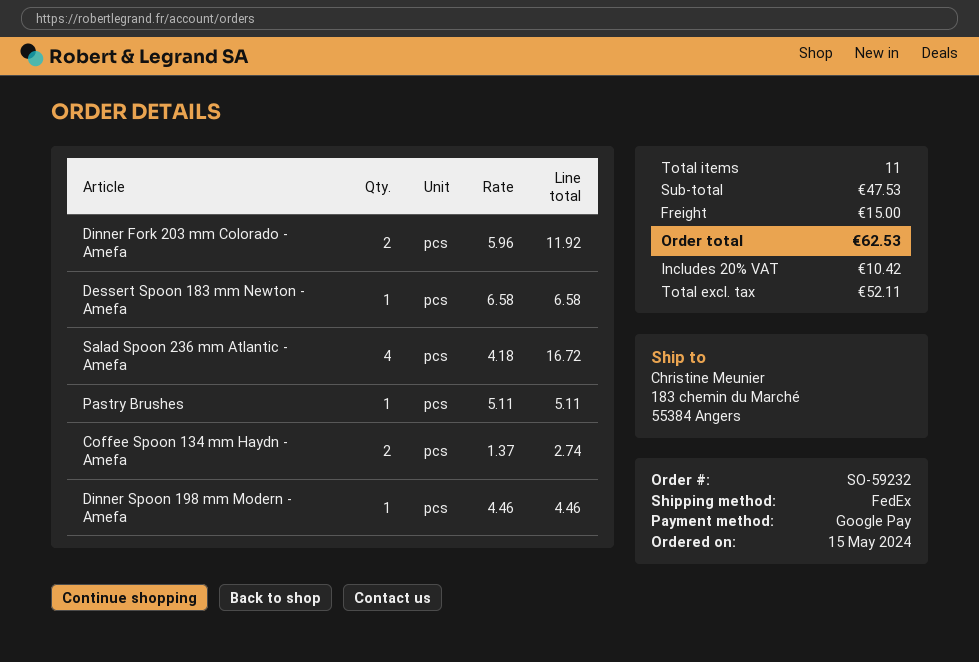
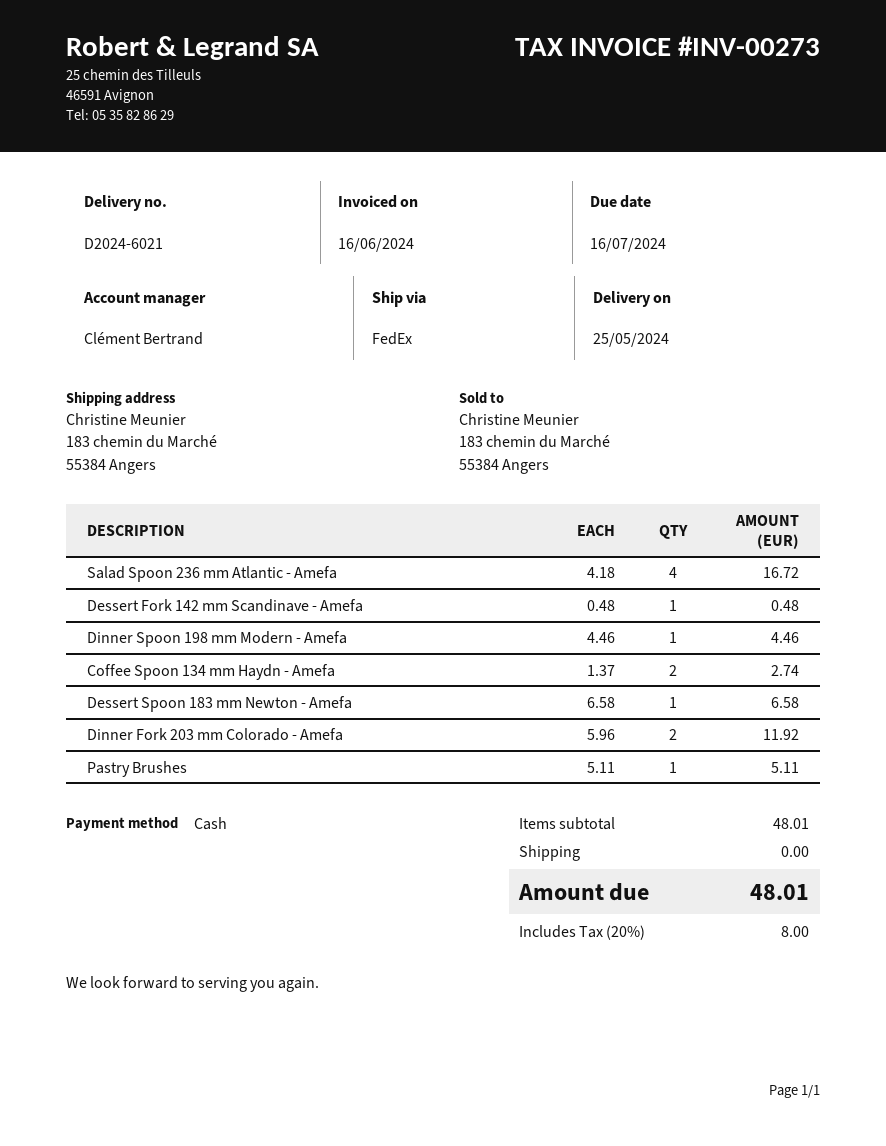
payment method: Google Pay -> cash
Dessert Fork 142 mm Scandinave - Amefa: none -> 1 x 0.48 = 0.48
subtotal: 47.53 -> 48.01
shipping: 15.00 -> 0.00
tax: 20% = 10.42 -> 20% = 8.00
total: 62.53 -> 48.01

